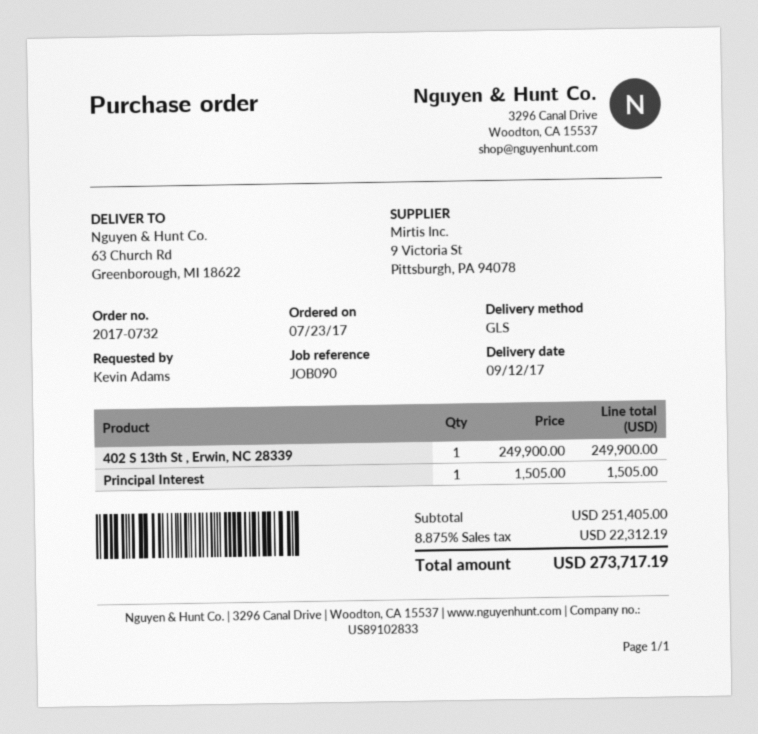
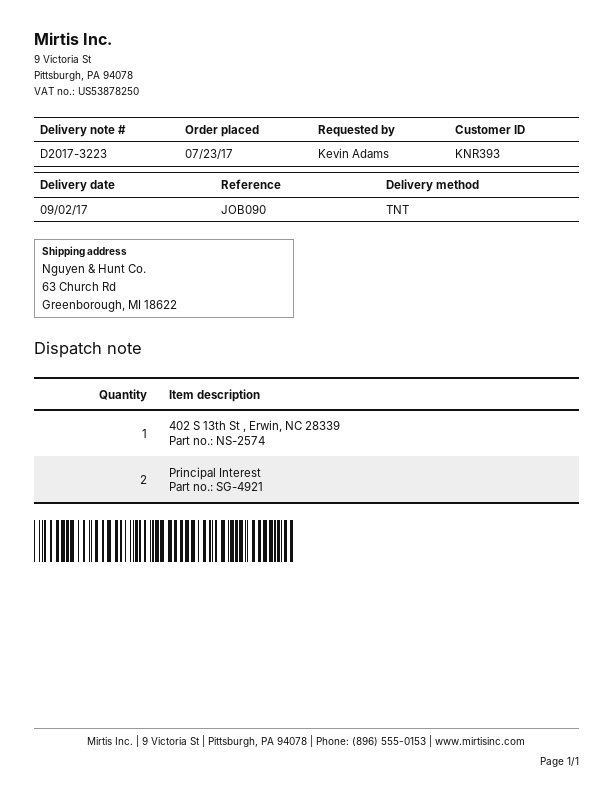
delivery date: 2017-09-12 -> 2017-09-02
shipping method: GLS -> TNT
Principal Interest: 1 -> 2

